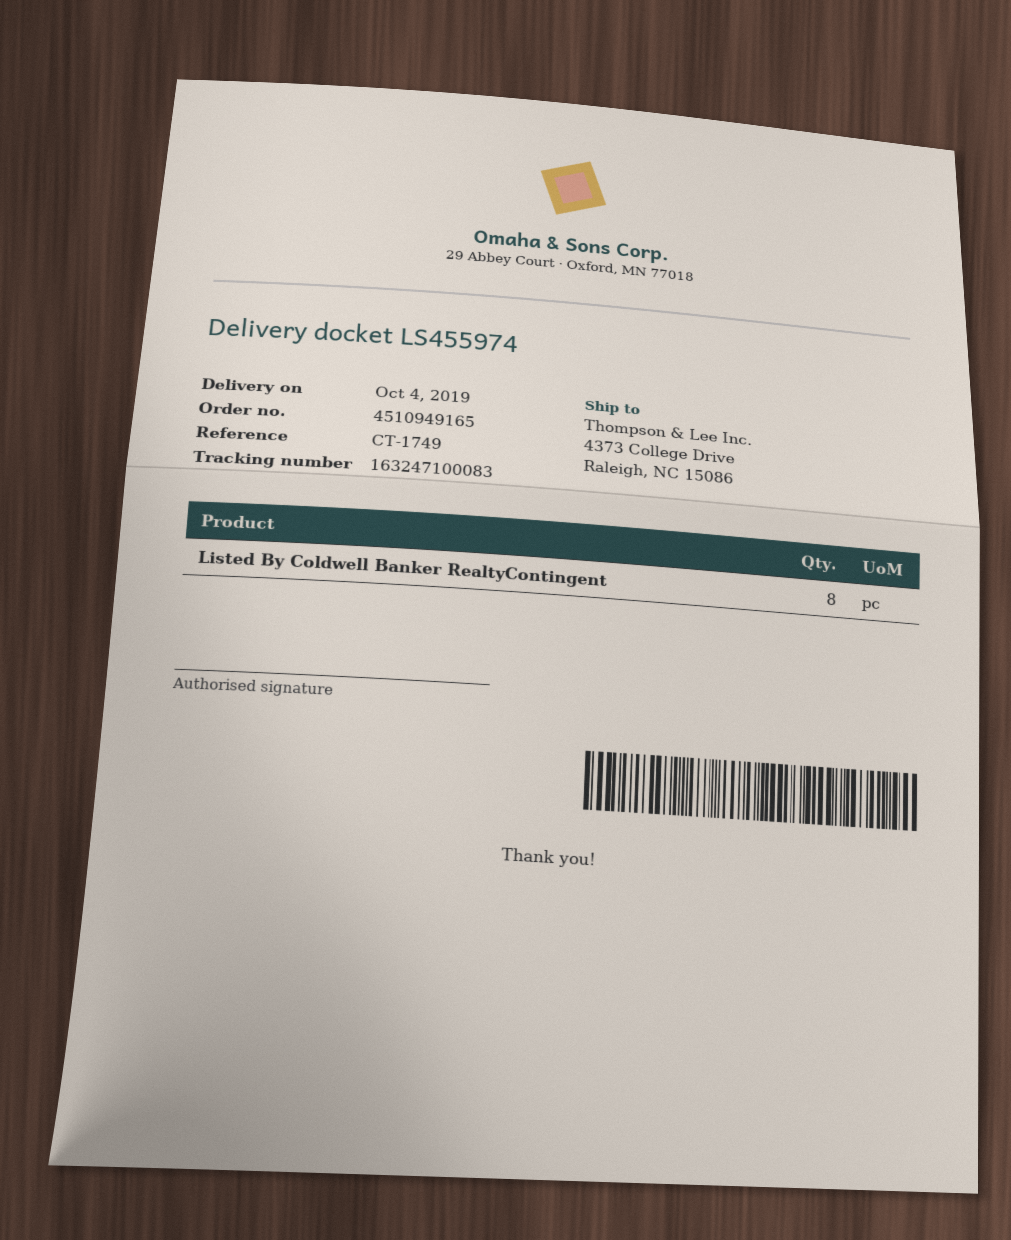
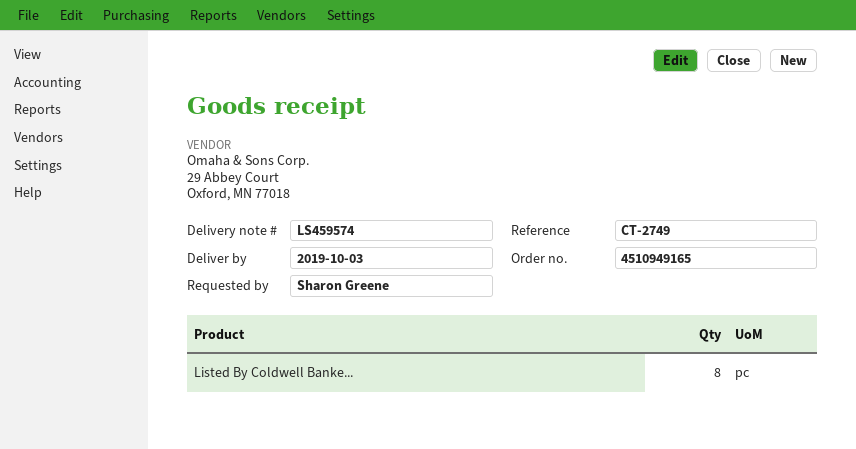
delivery note number: LS455974 -> LS459574
delivery date: 2019-10-04 -> 2019-10-03
reference: CT-1749 -> CT-2749

